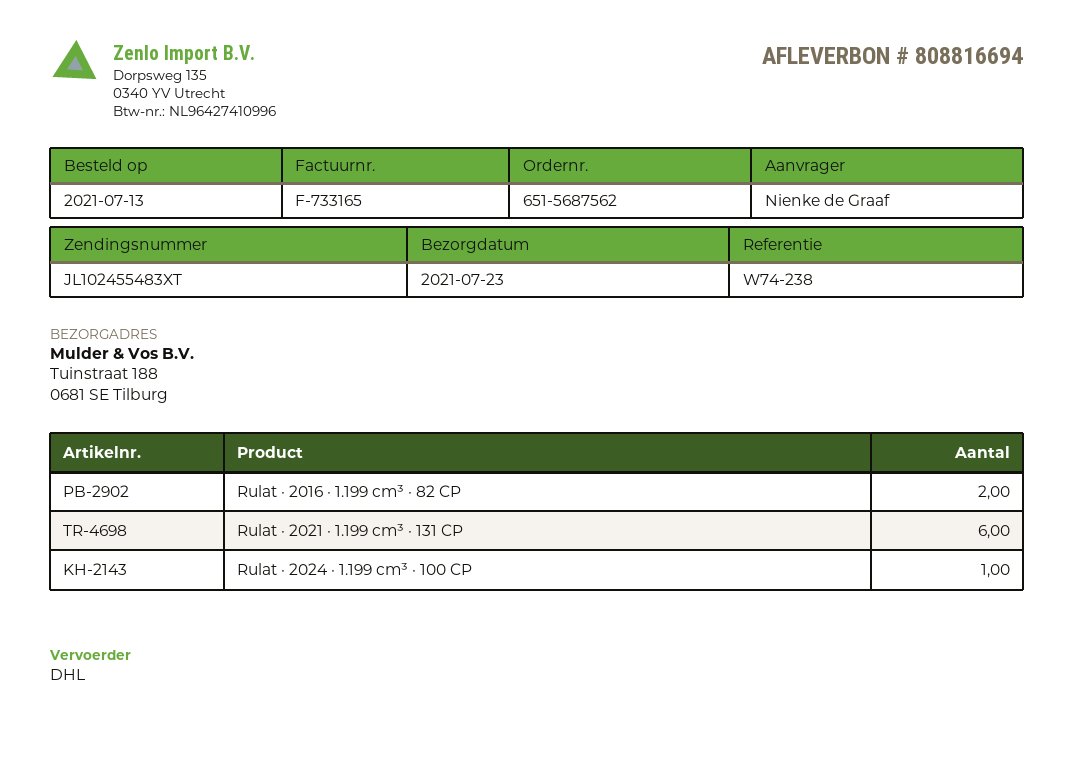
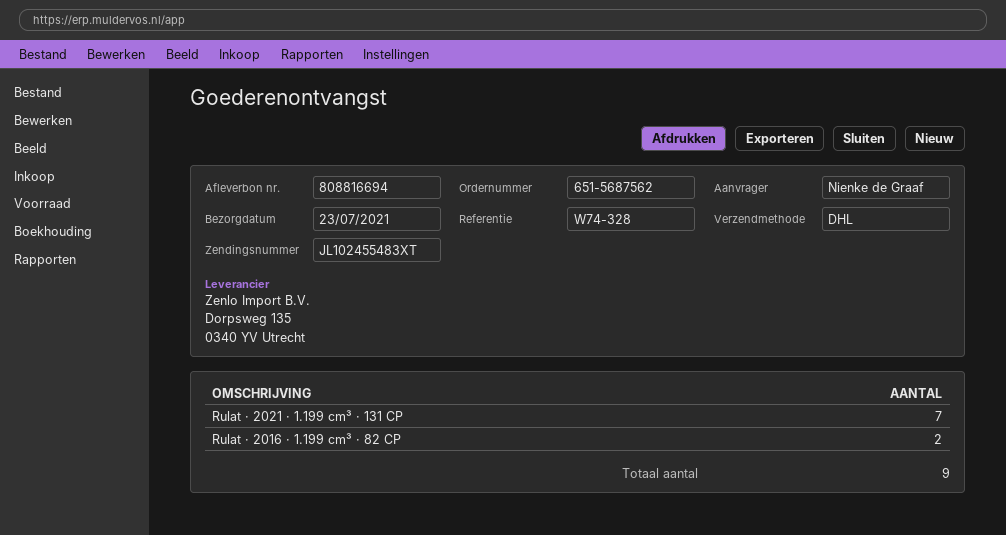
reference: W74-238 -> W74-328
Rulat · 2021 · 1.199 cm³ · 131 CP: 6 -> 7
Rulat · 2024 · 1.199 cm³ · 100 CP: 1 -> none

